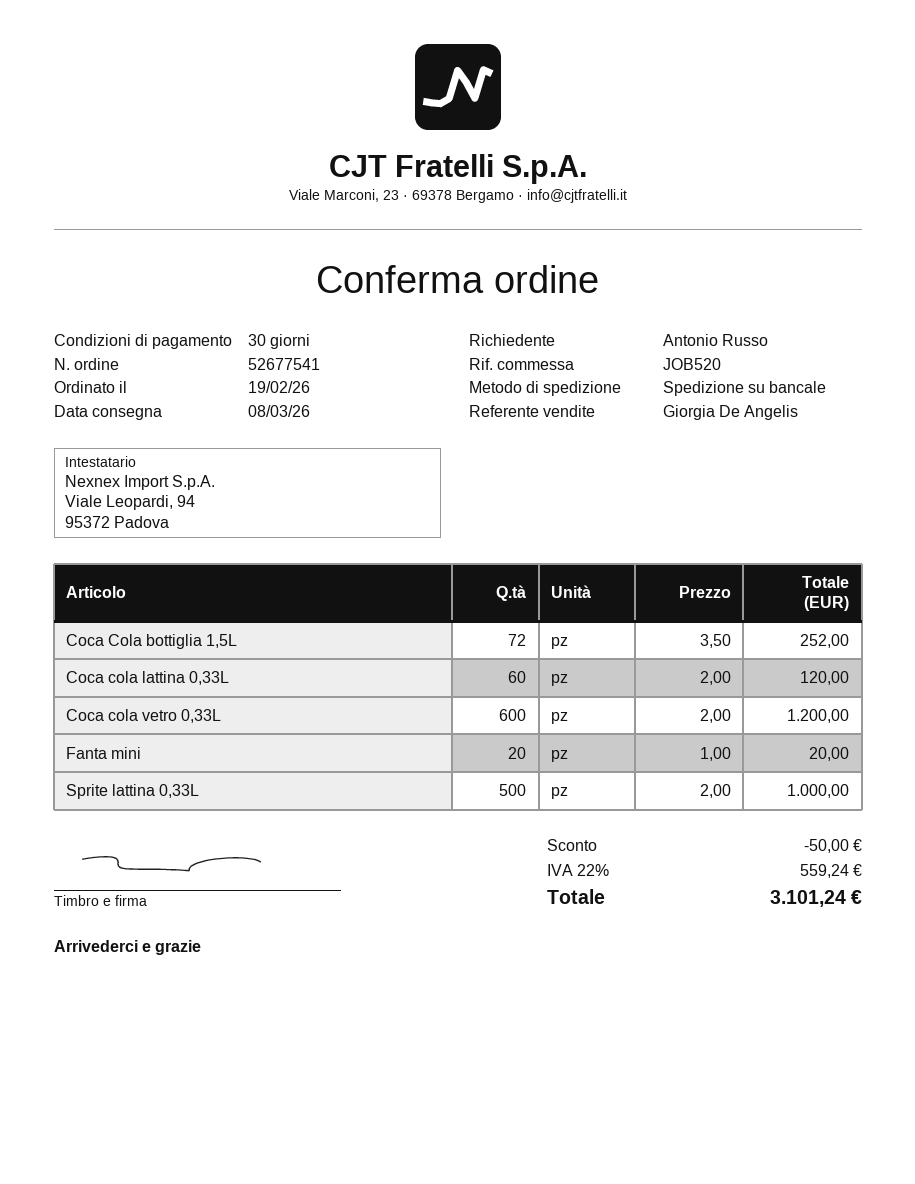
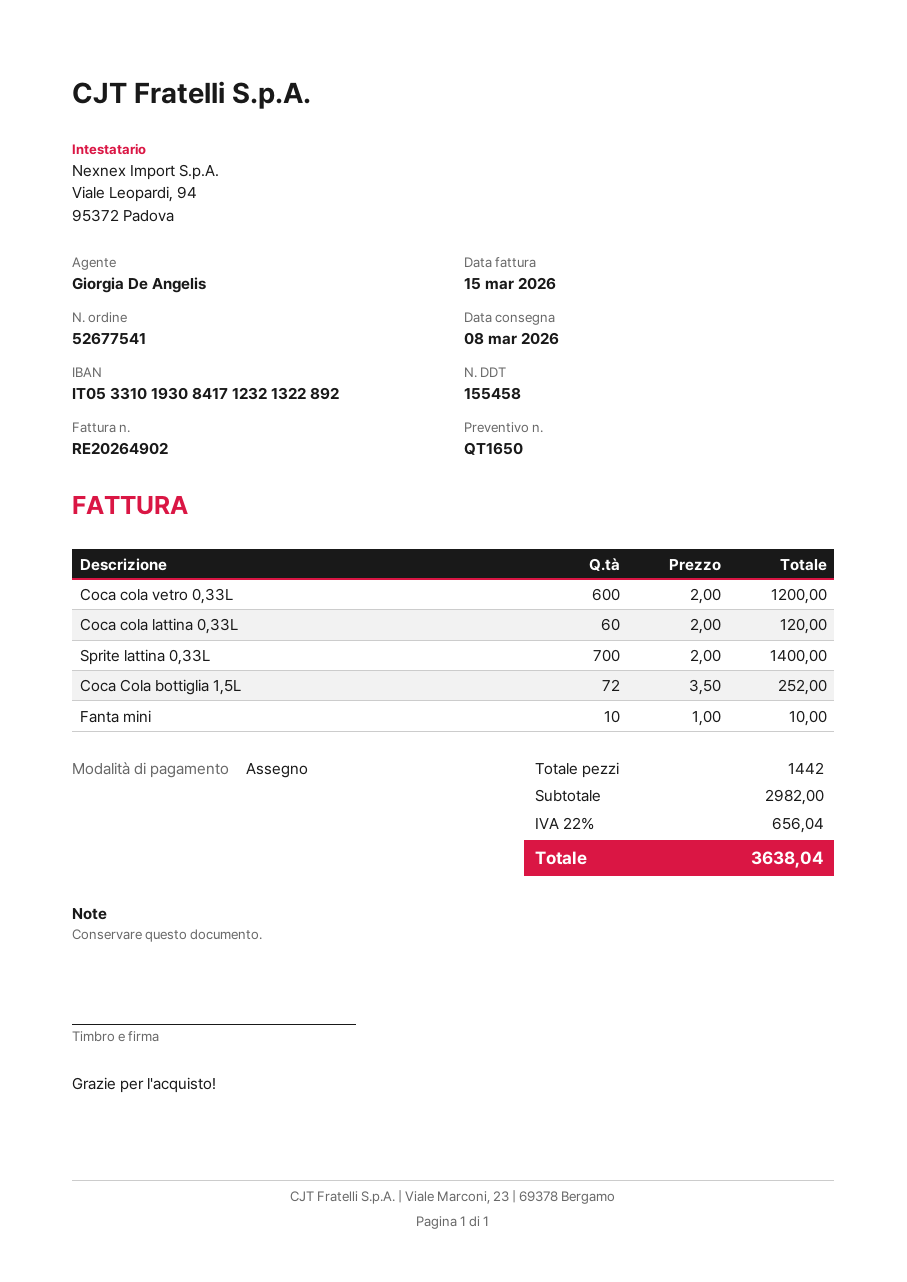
Fanta mini: 20 x 1.00 = 20.00 -> 10 x 1.00 = 10.00
Sprite lattina 0,33L: 500 x 2.00 = 1000.00 -> 700 x 2.00 = 1400.00
discount: 50.00 -> none
tax: 22% = 559.24 -> 22% = 656.04
total: 3101.24 -> 3638.04

